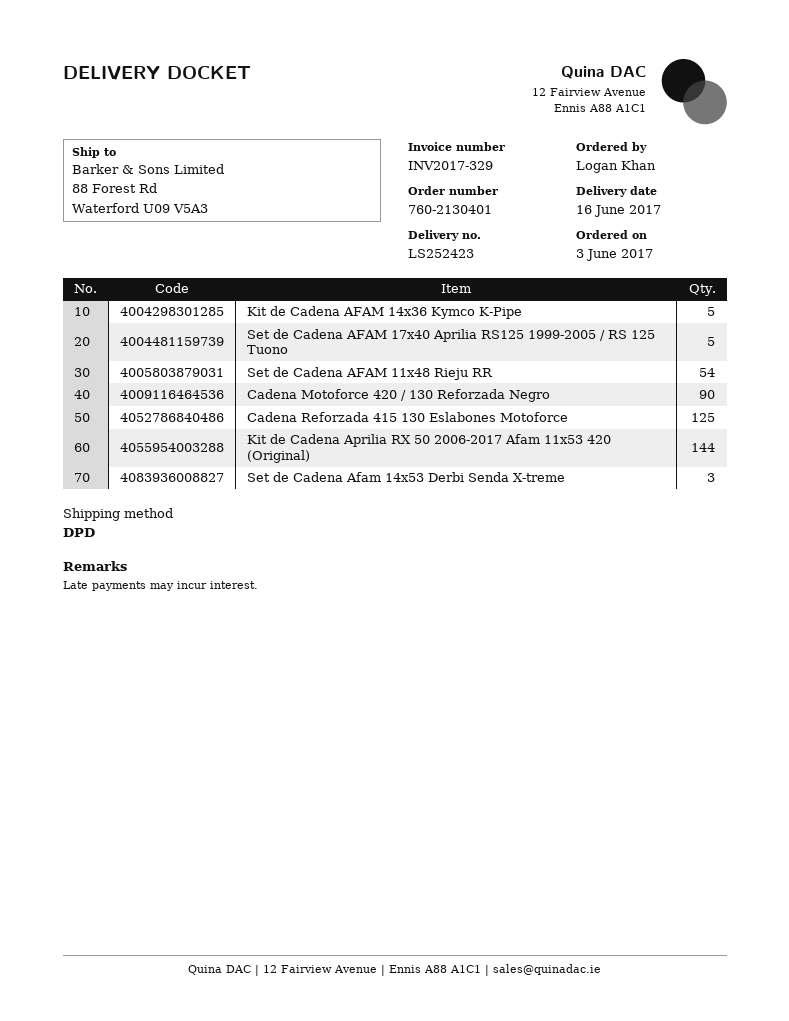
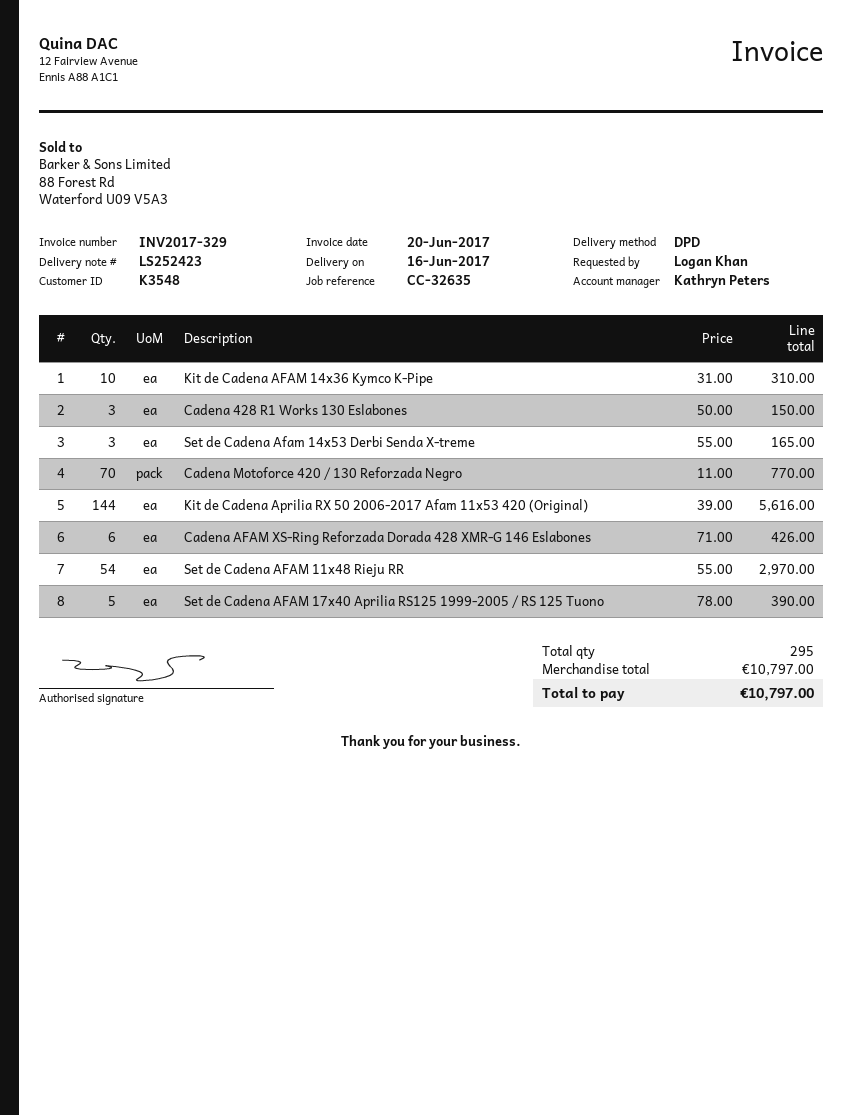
Kit de Cadena AFAM 14x36 Kymco K-Pipe: 5 -> 10
Cadena Motoforce 420 / 130 Reforzada Negro: 90 -> 70
Cadena Reforzada 415 130 Eslabones Motoforce: 125 -> none
Cadena 428 R1 Works 130 Eslabones: none -> 3
Cadena AFAM XS-Ring Reforzada Dorada 428 XMR-G 146 Eslabones: none -> 6

